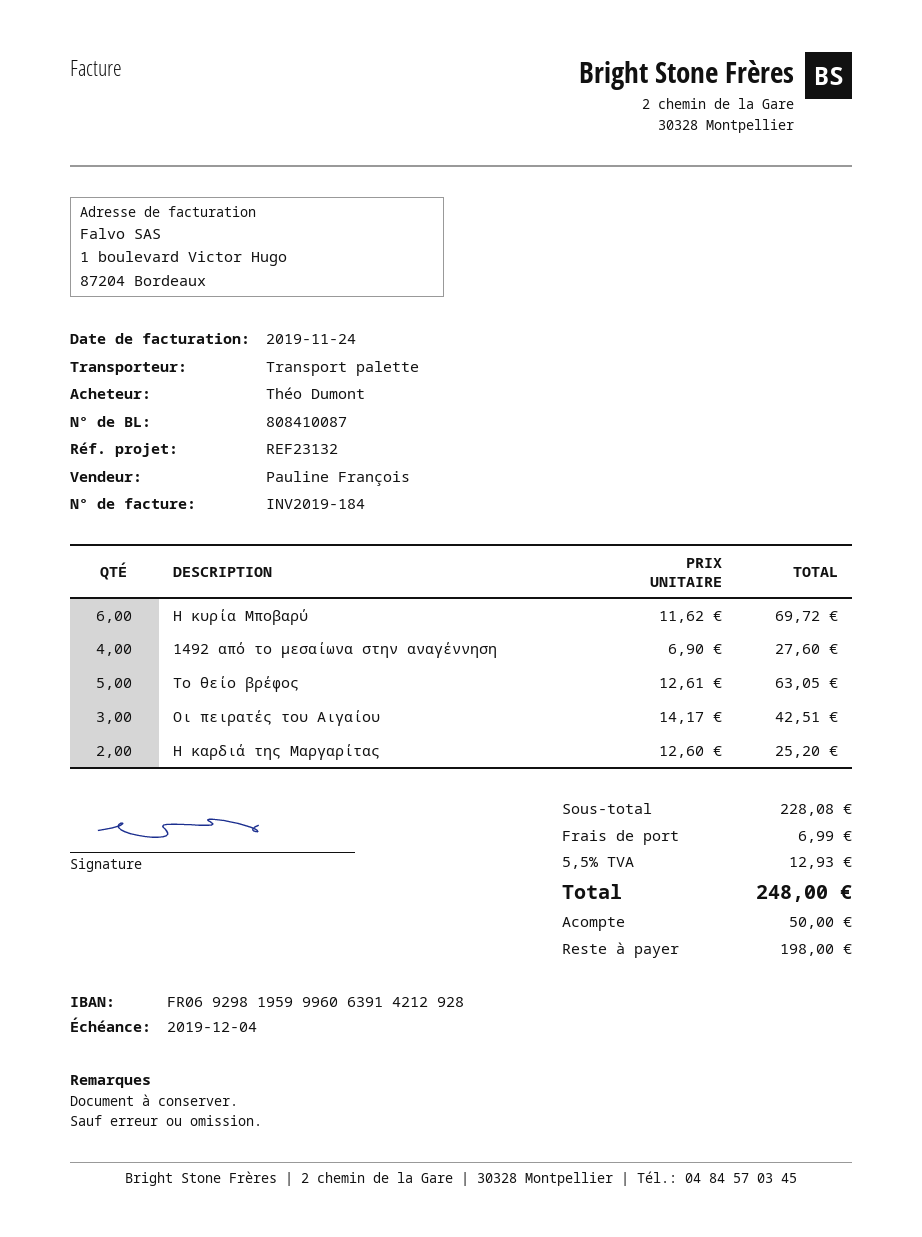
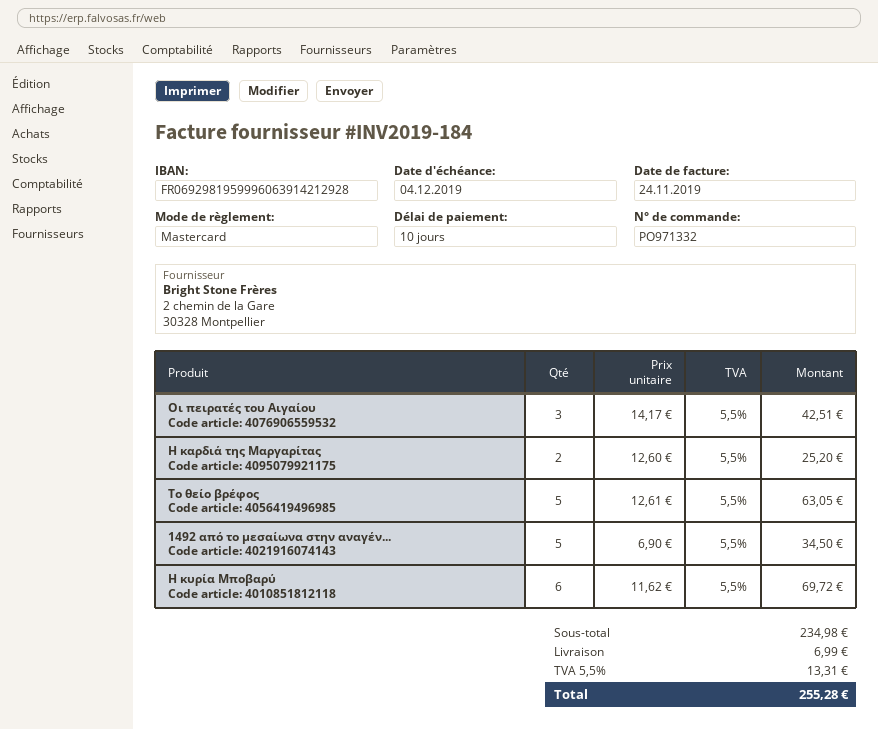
1492 από το μεσαίωνα στην αναγέννηση: 4 x 6.90 = 27.60 -> 5 x 6.90 = 34.50
subtotal: 228.08 -> 234.98
tax: 5.5% = 12.93 -> 5.5% = 13.31
total: 248.00 -> 255.28

